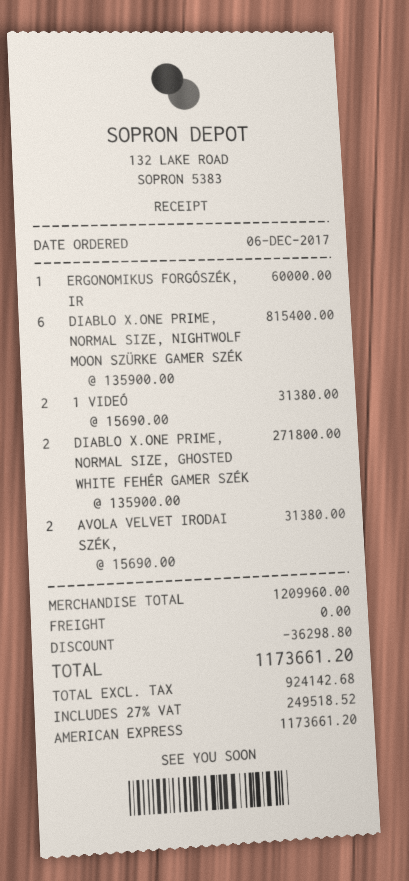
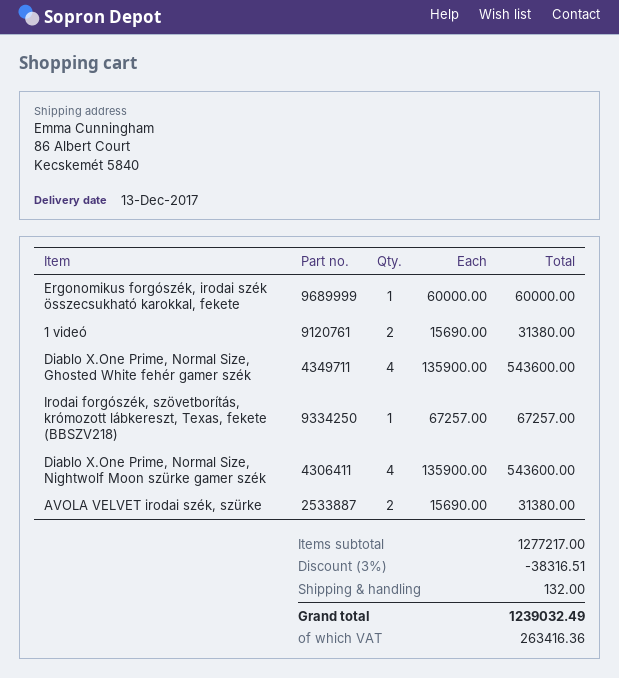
DIABLO X.ONE PRIME, NORMAL SIZE, NIGHTWOLF MOON SZÜRKE GAMER SZÉK: 6 x 135900.00 = 815400.00 -> 4 x 135900.00 = 543600.00
DIABLO X.ONE PRIME, NORMAL SIZE, GHOSTED WHITE FEHÉR GAMER SZÉK: 2 x 135900.00 = 271800.00 -> 4 x 135900.00 = 543600.00
Irodai forgószék, szövetborítás, krómozott lábkereszt, Texas, fekete (BBSZV218): none -> 1 x 67257.00 = 67257.00
subtotal: 1209960.00 -> 1277217.00
discount: 36298.80 -> 38316.51
shipping: 0.00 -> 132.00
tax: 249518.52 -> 263416.36
total: 1173661.20 -> 1239032.49

